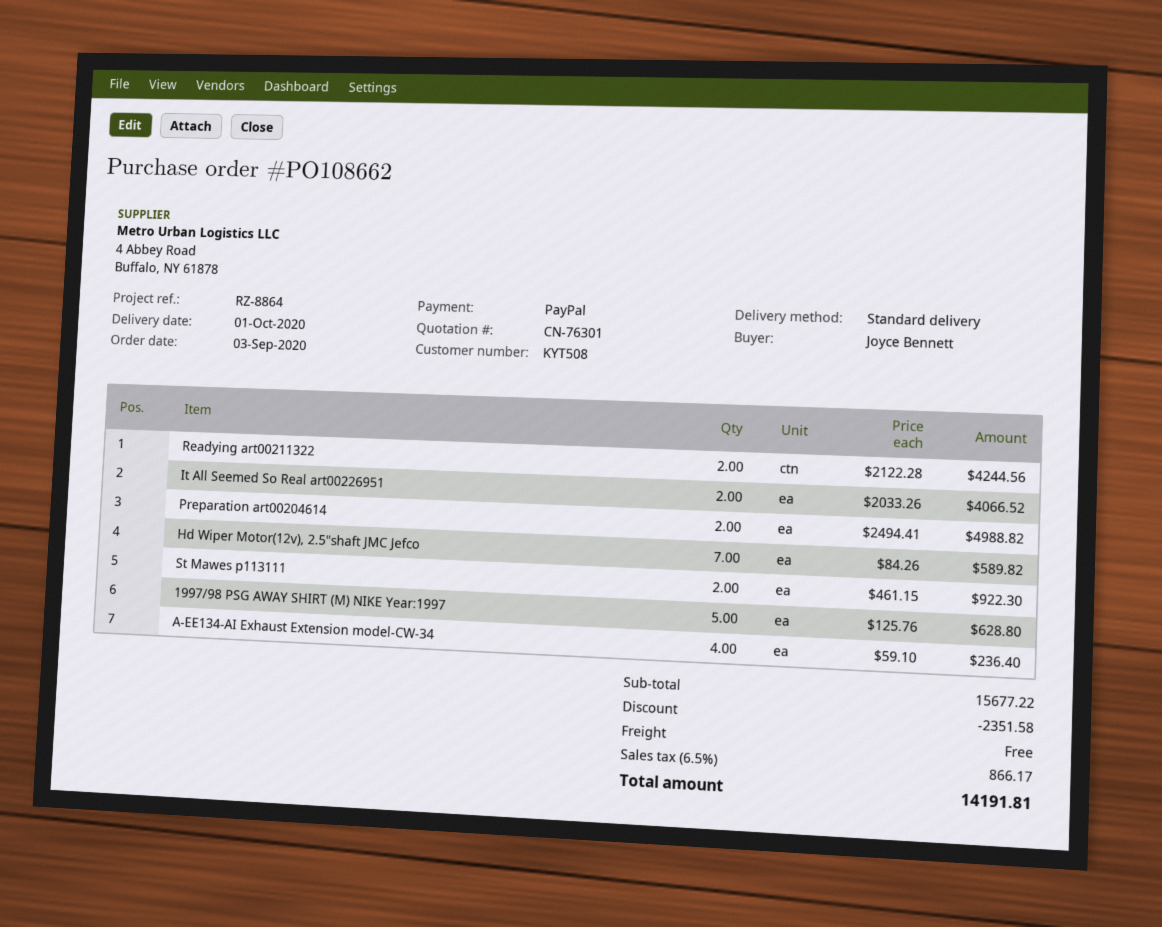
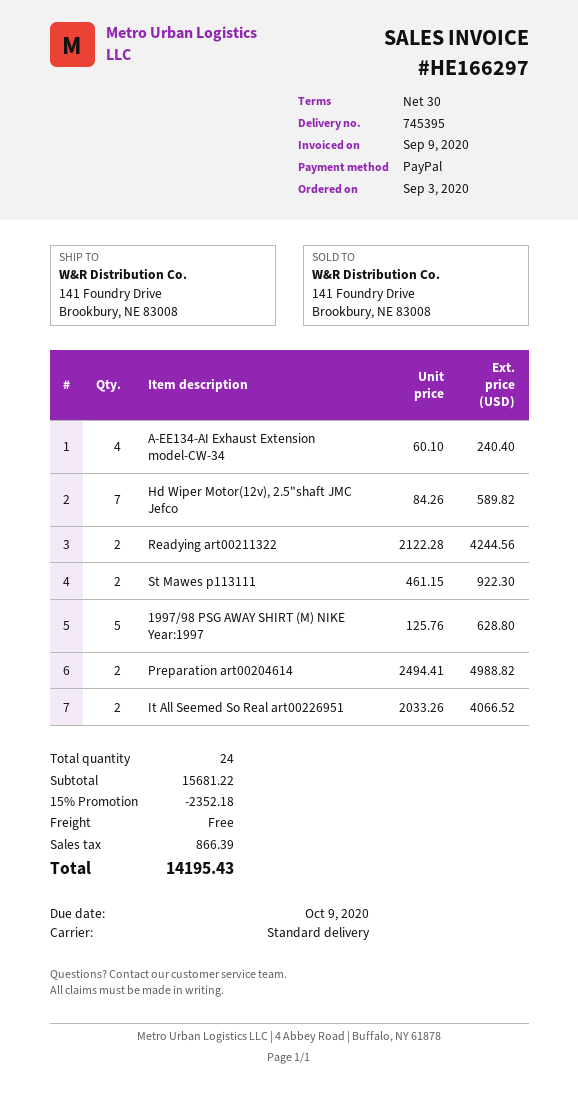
A-EE134-AI Exhaust Extension model-CW-34: 4 x 59.10 = 236.40 -> 4 x 60.10 = 240.40
subtotal: 15677.22 -> 15681.22
discount: 2351.58 -> 2352.18
tax: 866.17 -> 866.39
total: 14191.81 -> 14195.43

